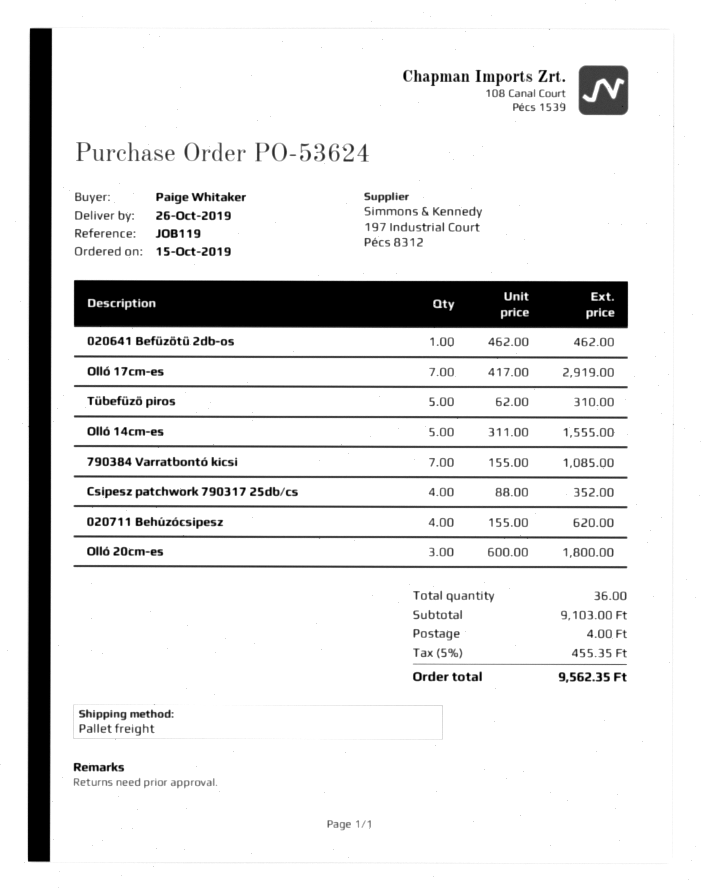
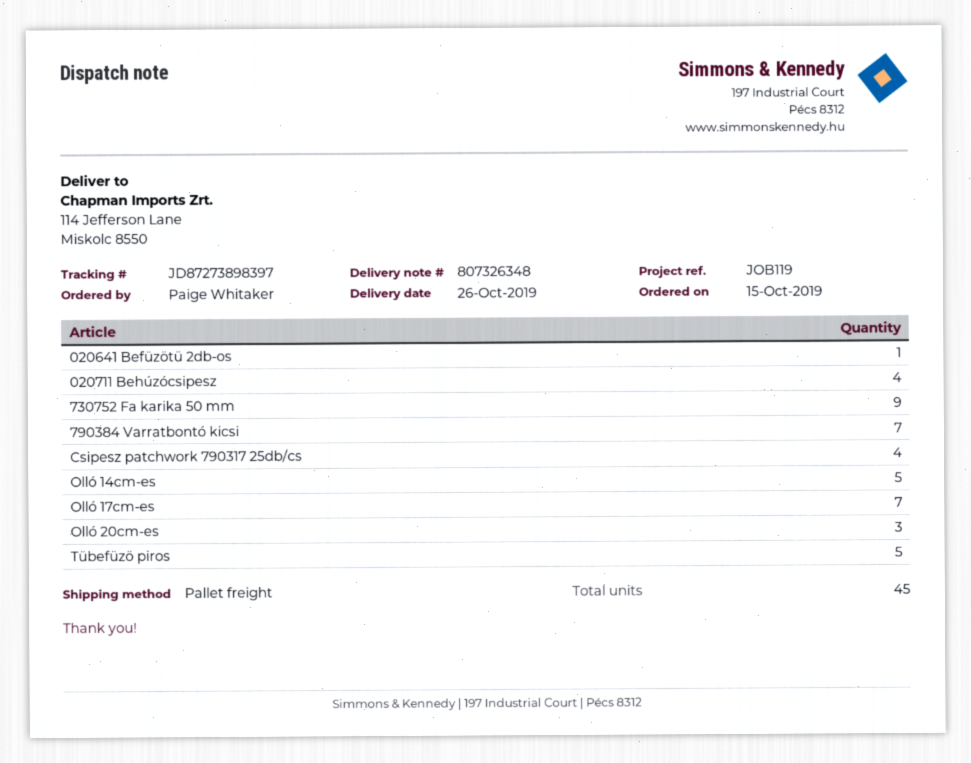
730752 Fa karika 50 mm: none -> 9
total quantity: 36 -> 45

